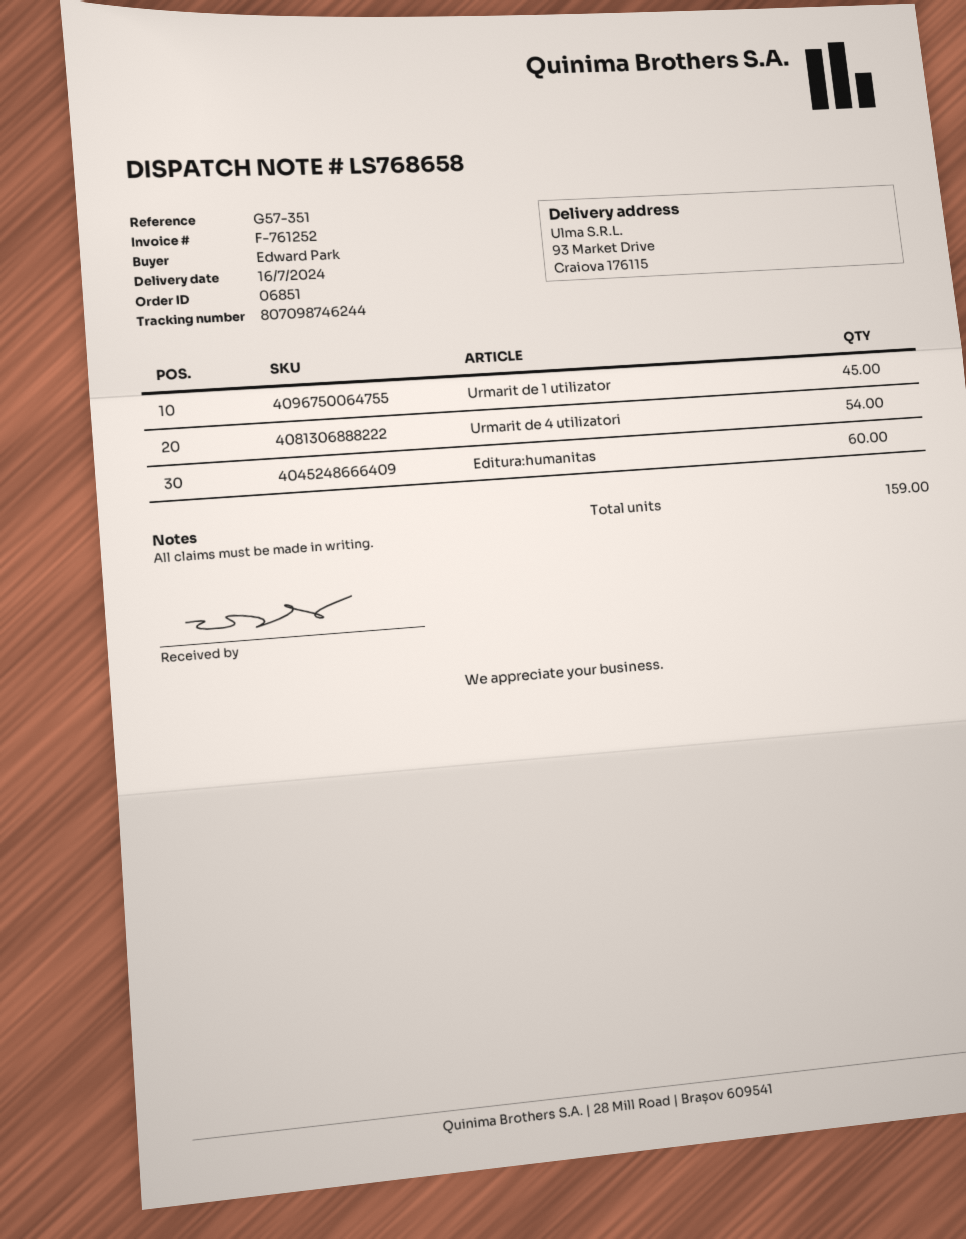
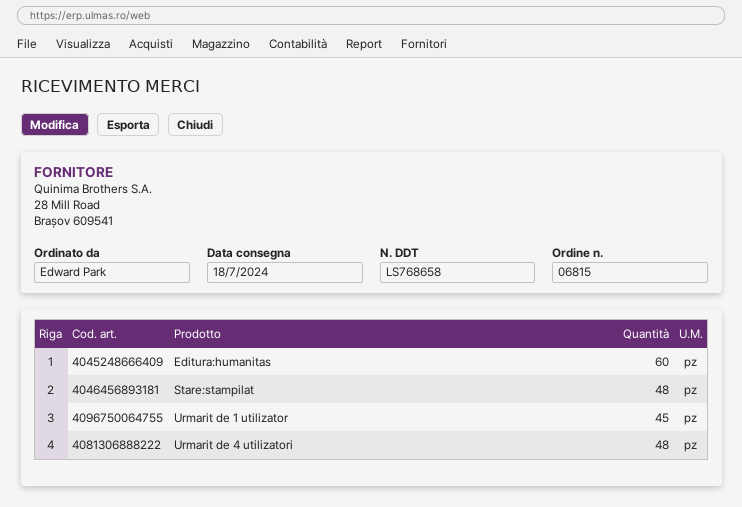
order number: 06851 -> 06815
delivery date: 2024-07-16 -> 2024-07-18
Urmarit de 4 utilizatori: 54 -> 48
Stare:stampilat: none -> 48

